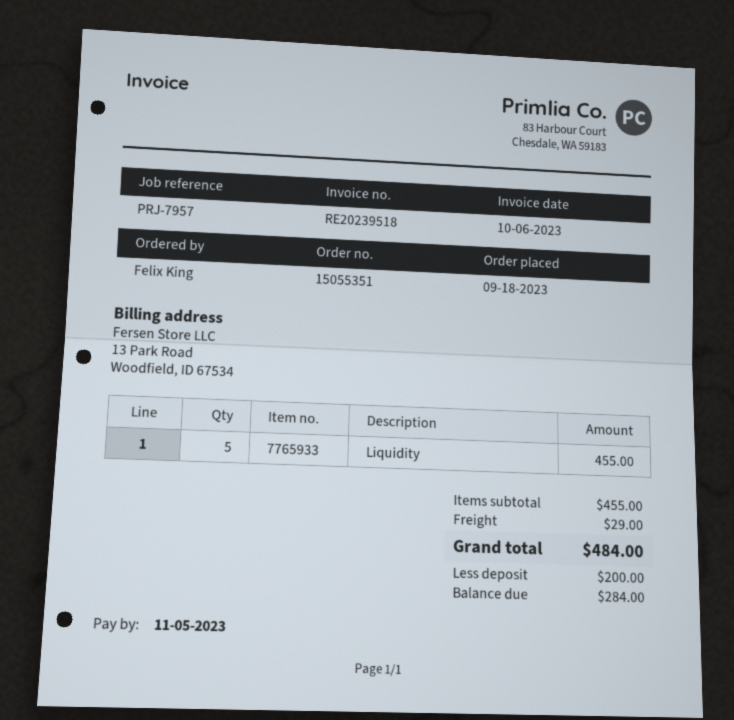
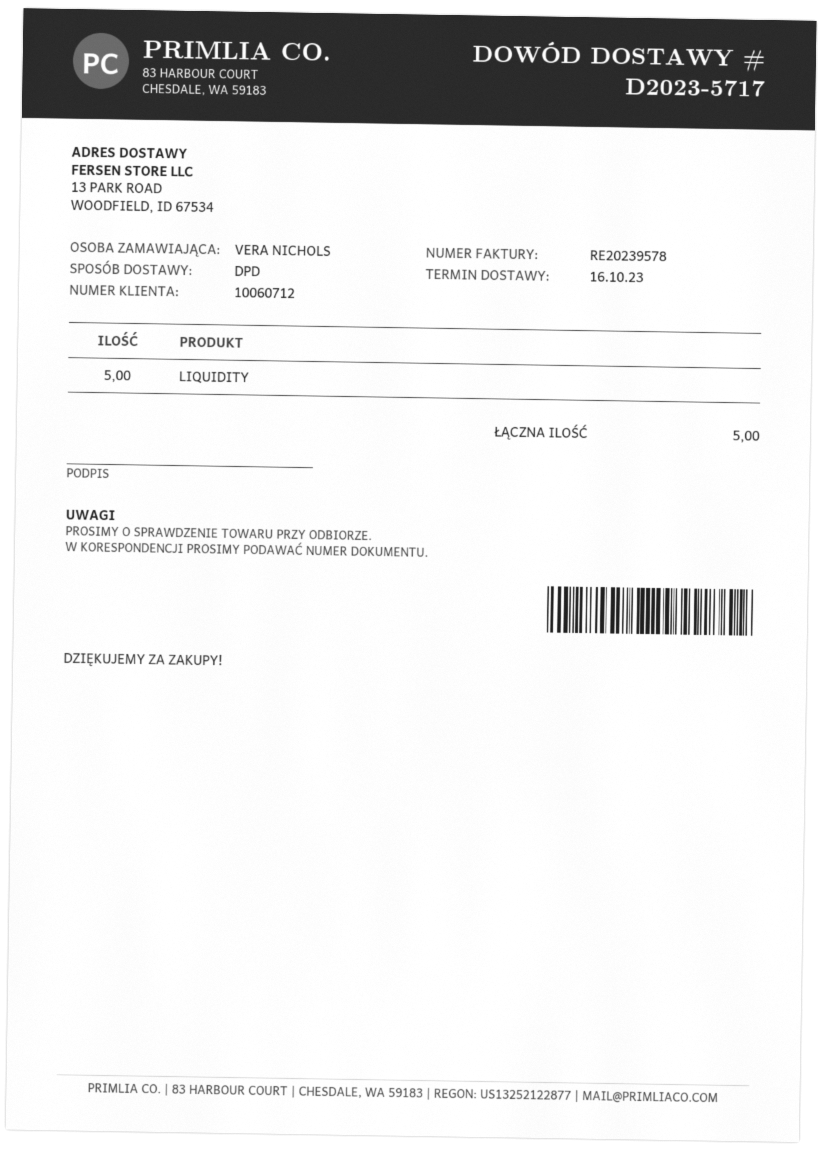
invoice number: RE20239518 -> RE20239578
ordered by: Felix King -> VERA NICHOLS

